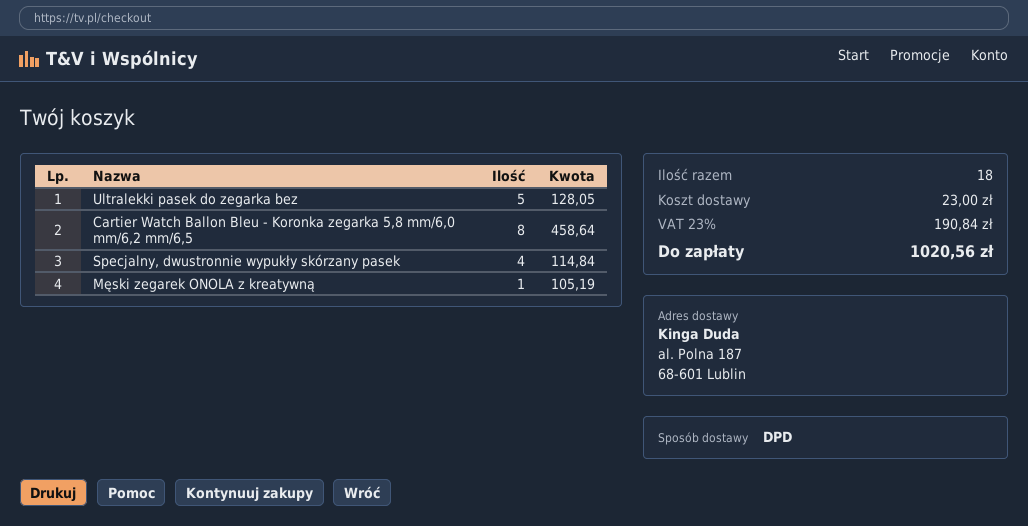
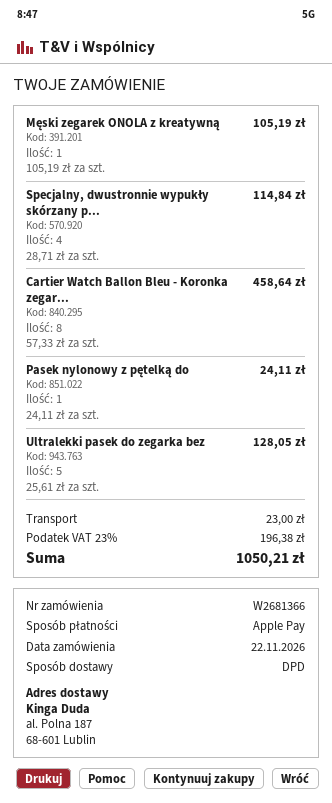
Pasek nylonowy z pętelką do: none -> 1 for 24.11
tax: 23% = 190.84 -> 23% = 196.38
total: 1020.56 -> 1050.21

